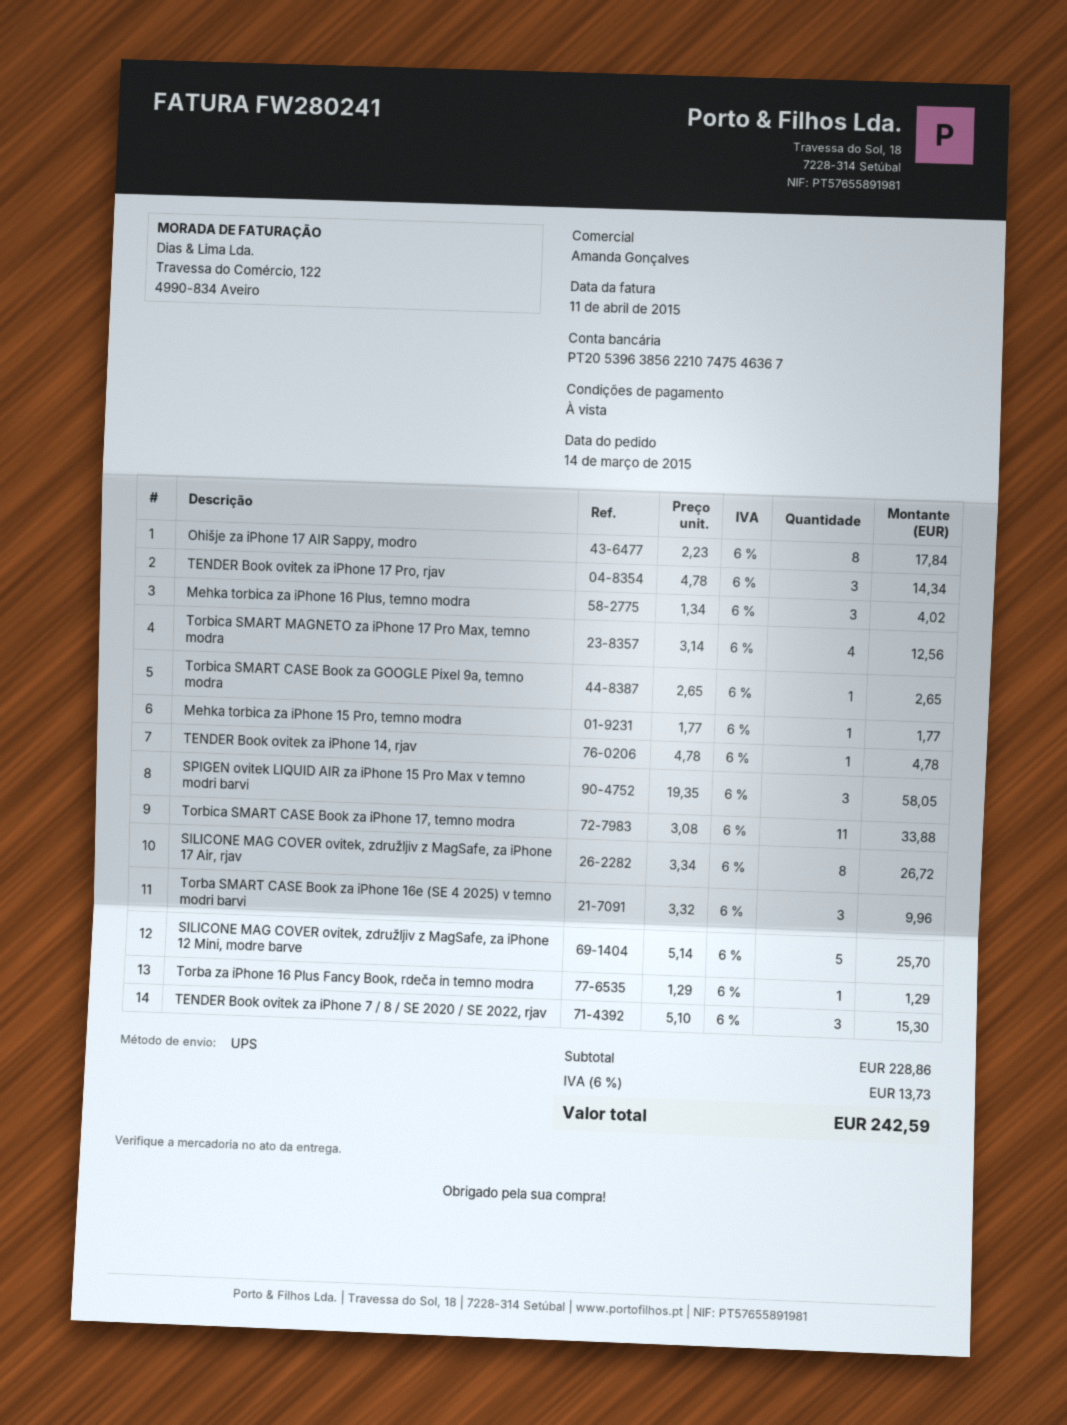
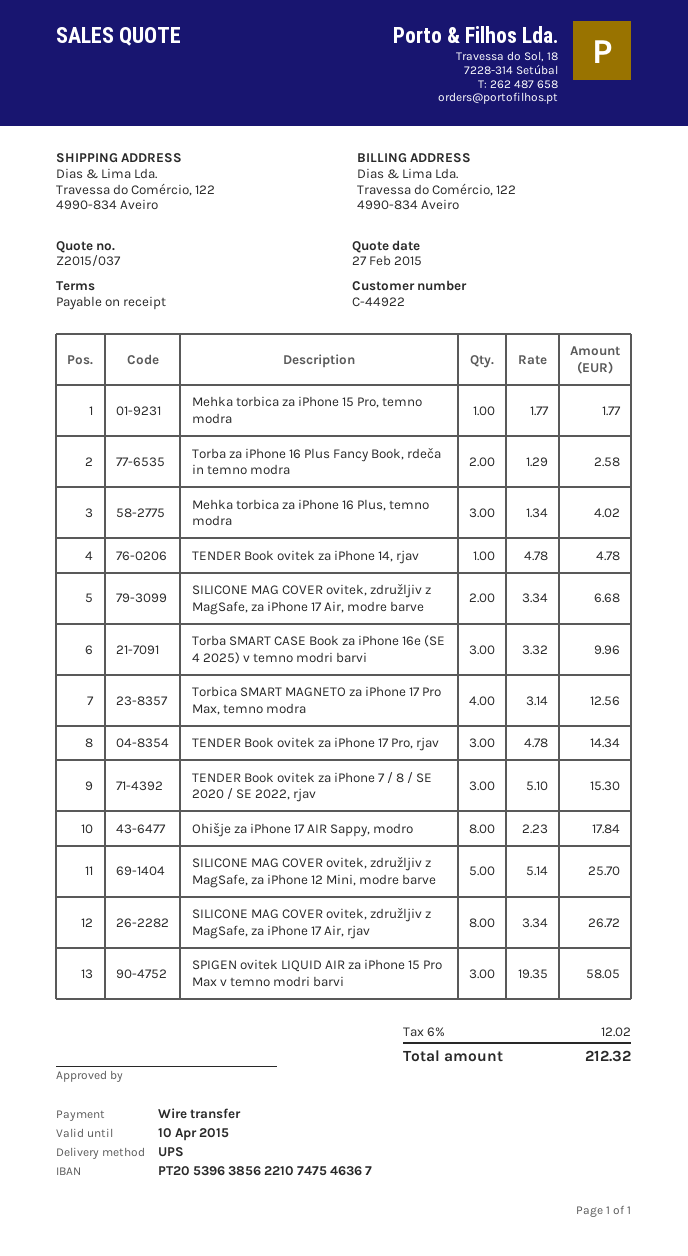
Torbica SMART CASE Book za GOOGLE Pixel 9a, temno modra: 1 x 2.65 = 2.65 -> none
Torbica SMART CASE Book za iPhone 17, temno modra: 11 x 3.08 = 33.88 -> none
Torba za iPhone 16 Plus Fancy Book, rdeča in temno modra: 1 x 1.29 = 1.29 -> 2 x 1.29 = 2.58
SILICONE MAG COVER ovitek, združljiv z MagSafe, za iPhone 17 Air, modre barve: none -> 2 x 3.34 = 6.68
tax: 6% = 13.73 -> 6% = 12.02
total: 242.59 -> 212.32

